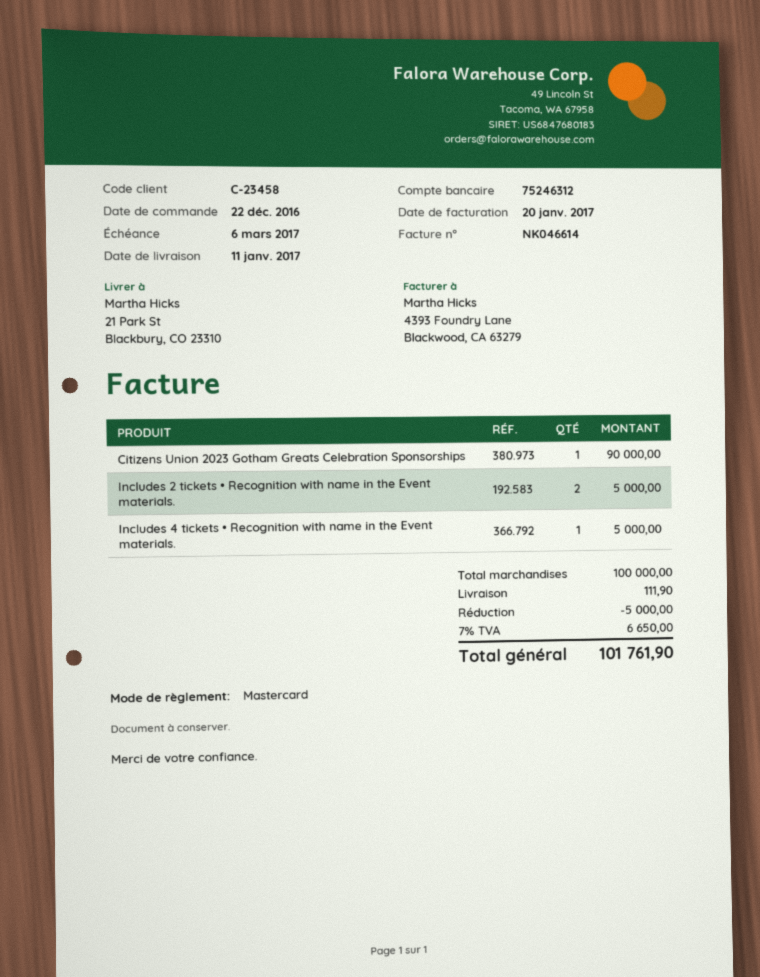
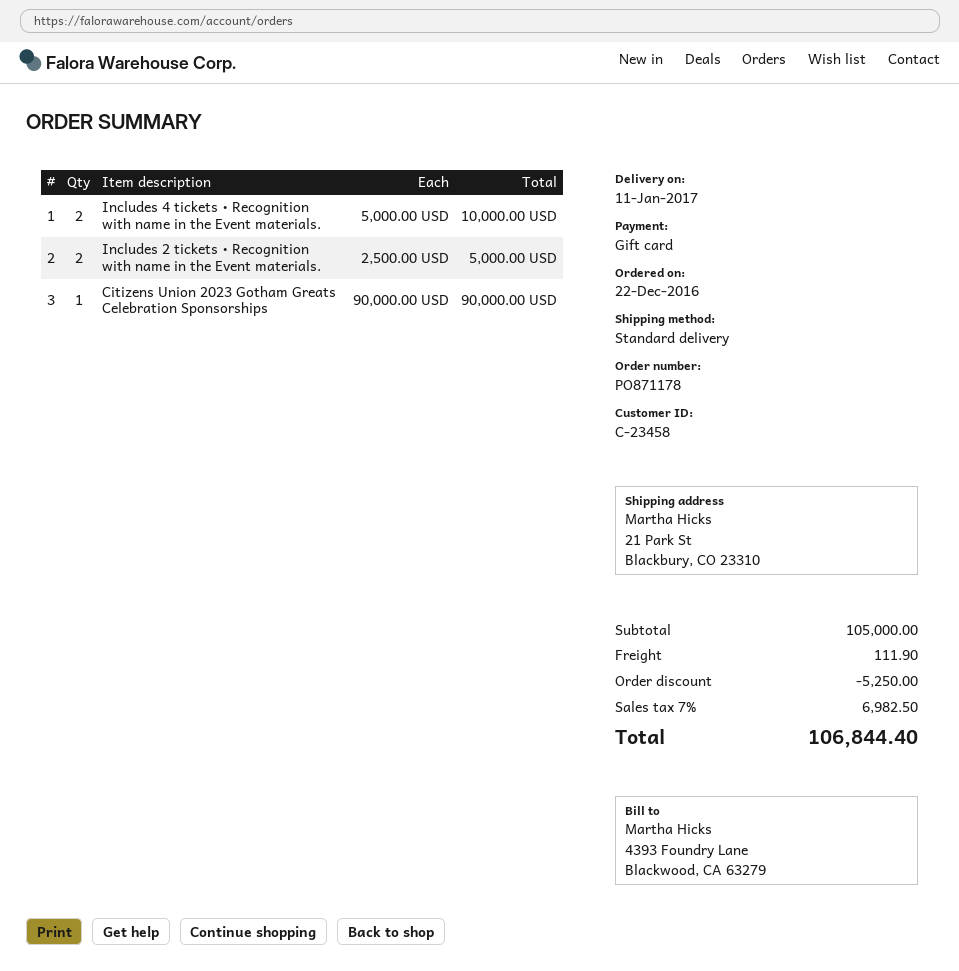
payment method: Mastercard -> gift card
Includes 4 tickets • Recognition with name in the Event materials.: 1 for 5000.00 -> 2 for 10000.00
subtotal: 100000.00 -> 105000.00
discount: 5000.00 -> 5250.00
tax: 7% = 6650.00 -> 7% = 6982.50
total: 101761.90 -> 106844.40

